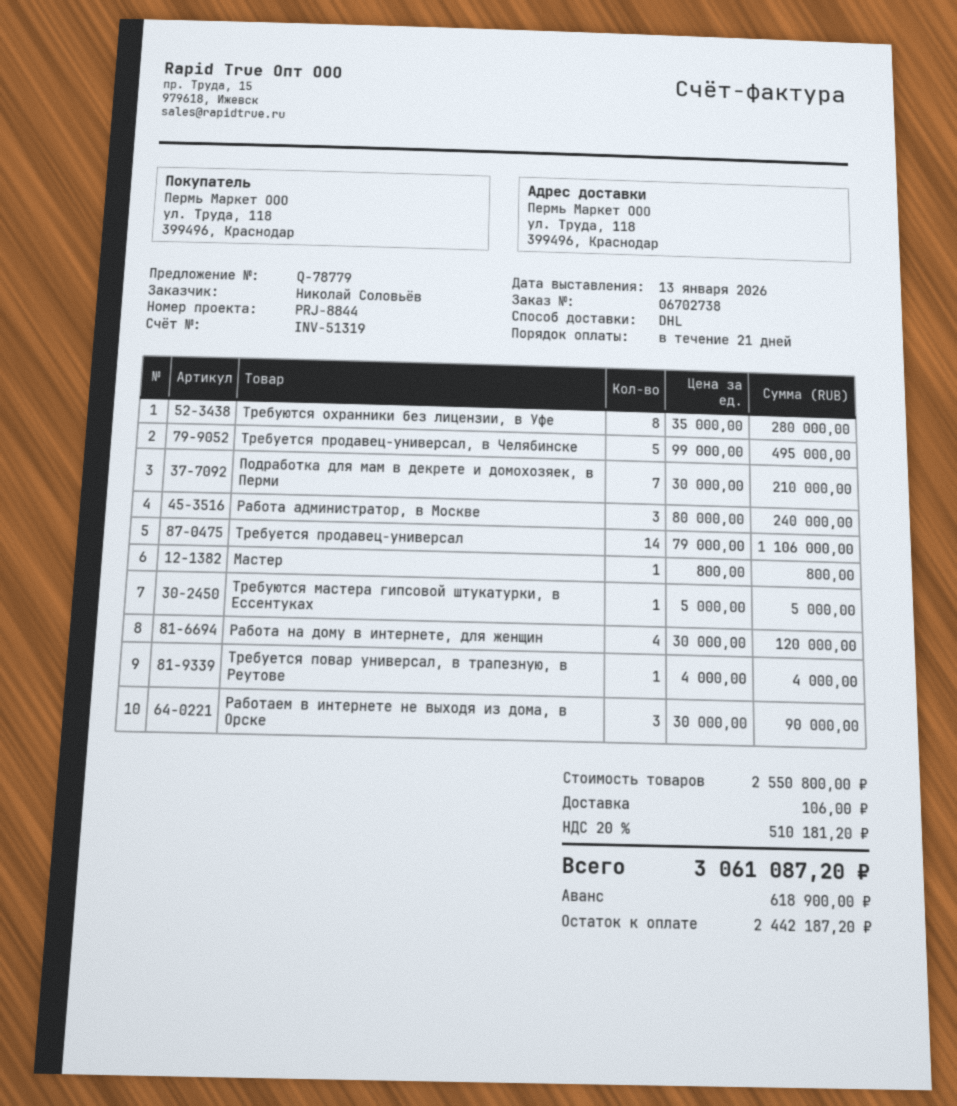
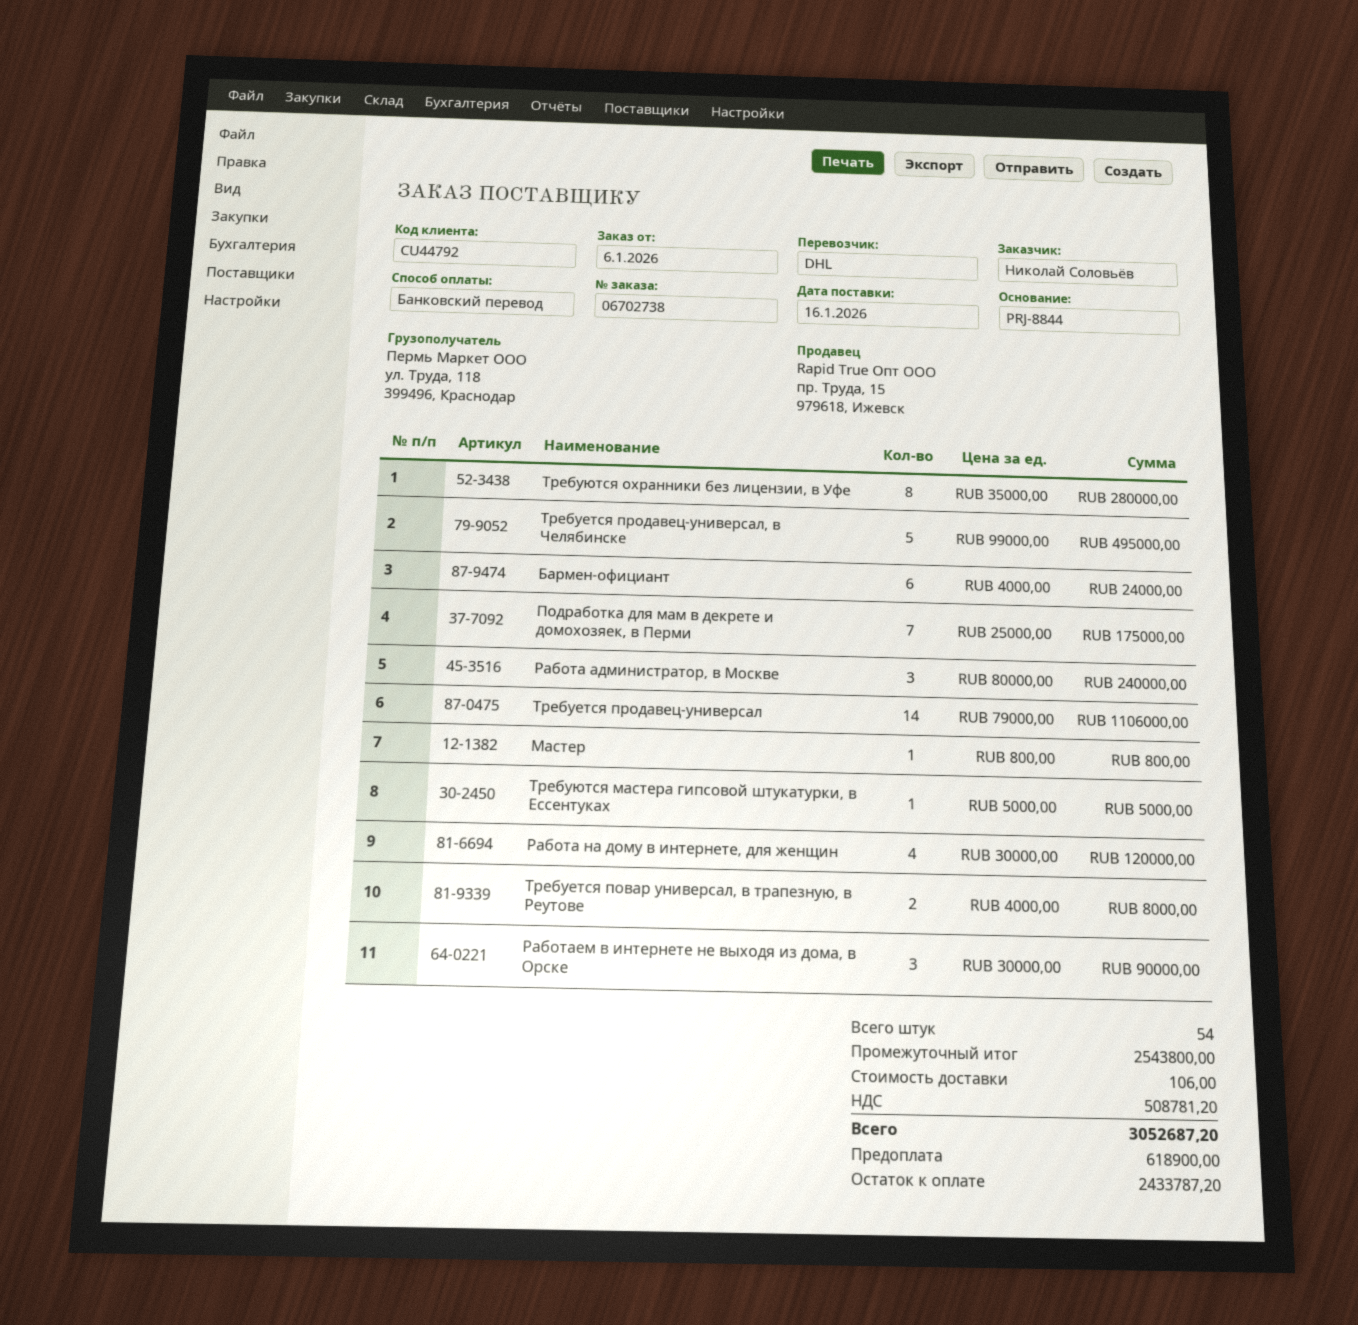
Подработка для мам в декрете и домохозяек, в Перми: 7 x 30000.00 = 210000.00 -> 7 x 25000.00 = 175000.00
Требуется повар универсал, в трапезную, в Реутове: 1 x 4000.00 = 4000.00 -> 2 x 4000.00 = 8000.00
Бармен-официант: none -> 6 x 4000.00 = 24000.00
subtotal: 2550800.00 -> 2543800.00
tax: 510181.20 -> 508781.20
total: 3061087.20 -> 3052687.20
balance: 2442187.20 -> 2433787.20

